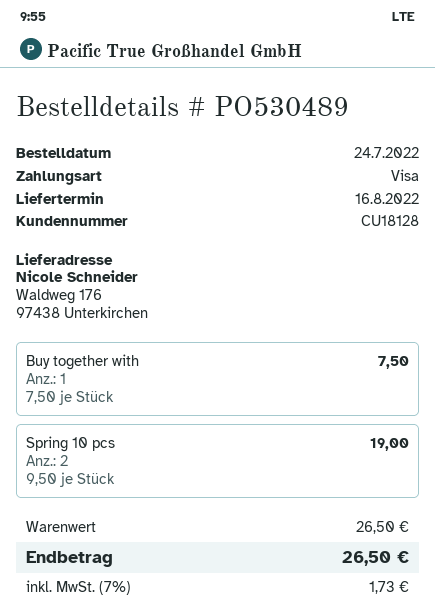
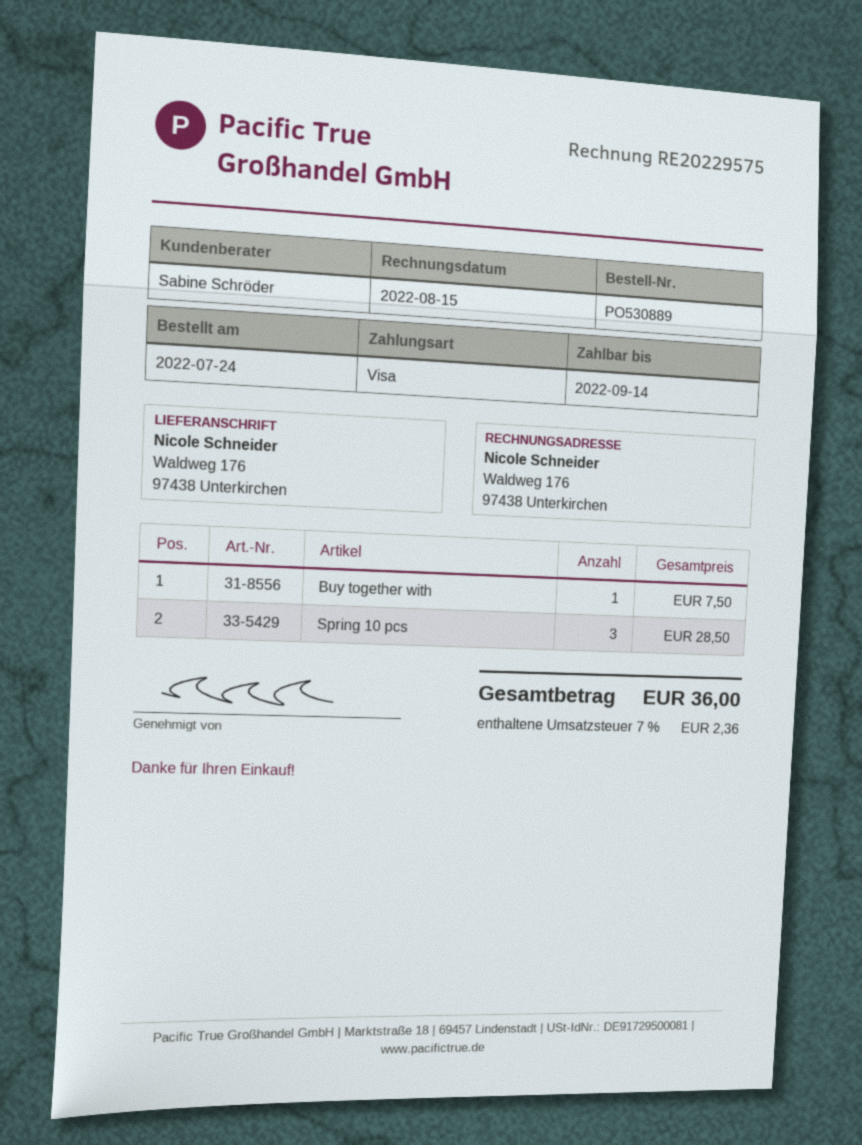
order number: PO530489 -> PO530889
Spring 10 pcs: 2 for 19.00 -> 3 for 28.50
tax: 7% = 1.73 -> 7% = 2.36
total: 26.50 -> 36.00

